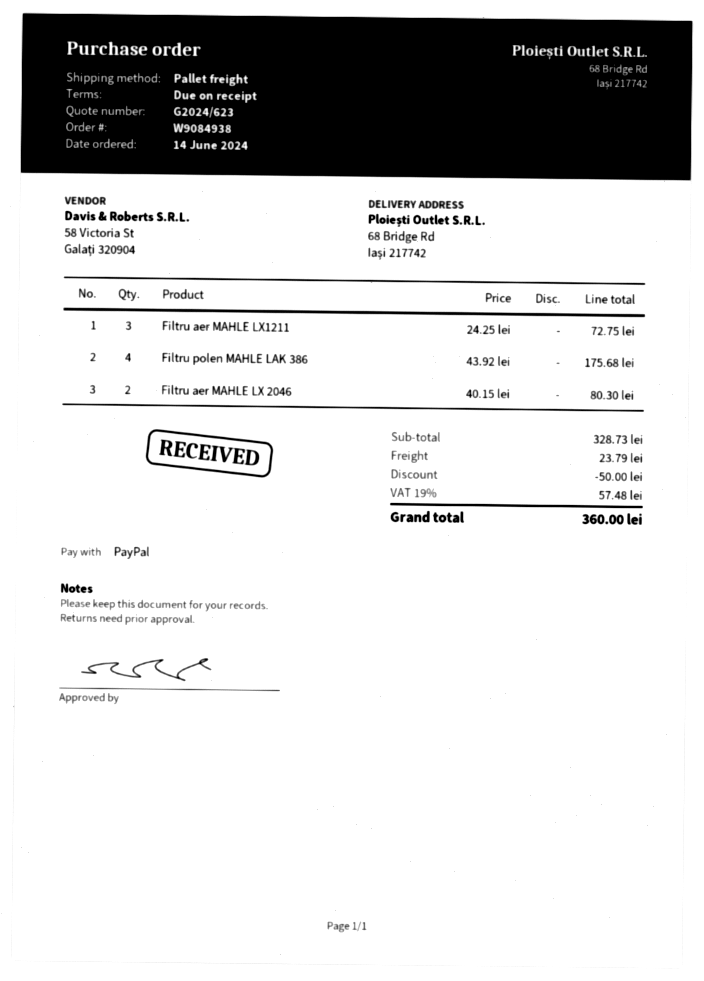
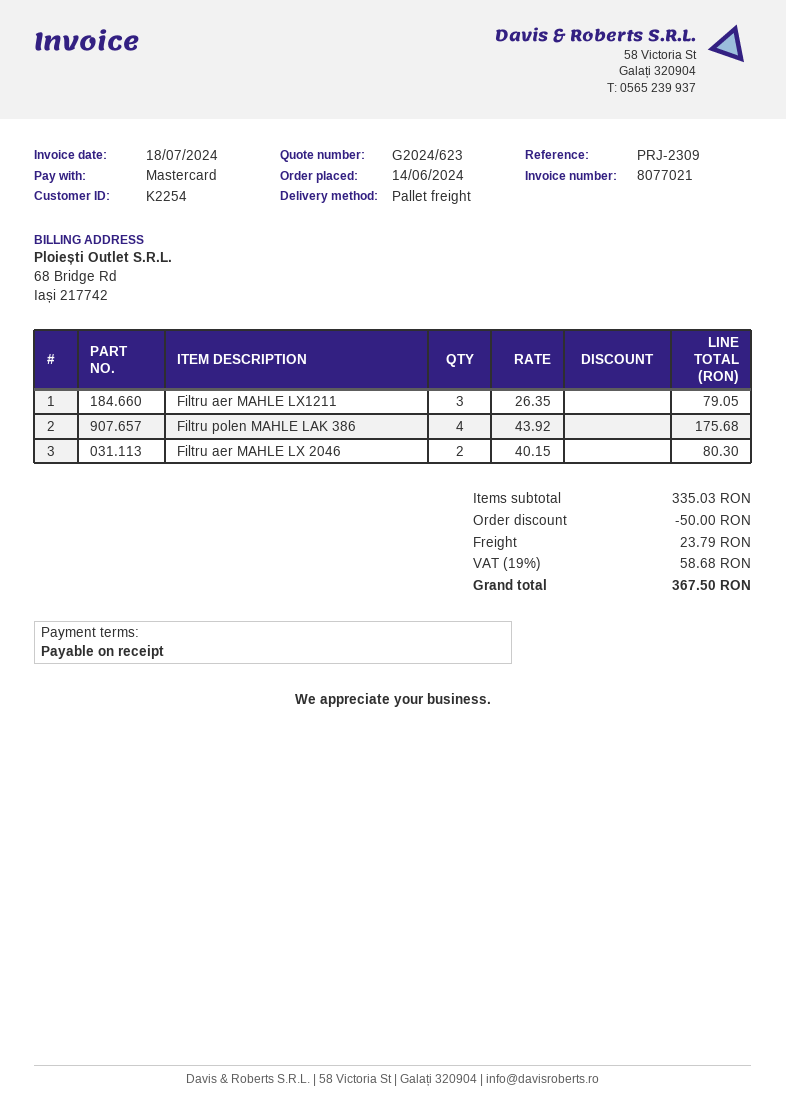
payment method: PayPal -> Mastercard
Filtru aer MAHLE LX1211: 3 x 24.25 = 72.75 -> 3 x 26.35 = 79.05
subtotal: 328.73 -> 335.03
tax: 19% = 57.48 -> 19% = 58.68
total: 360.00 -> 367.50

